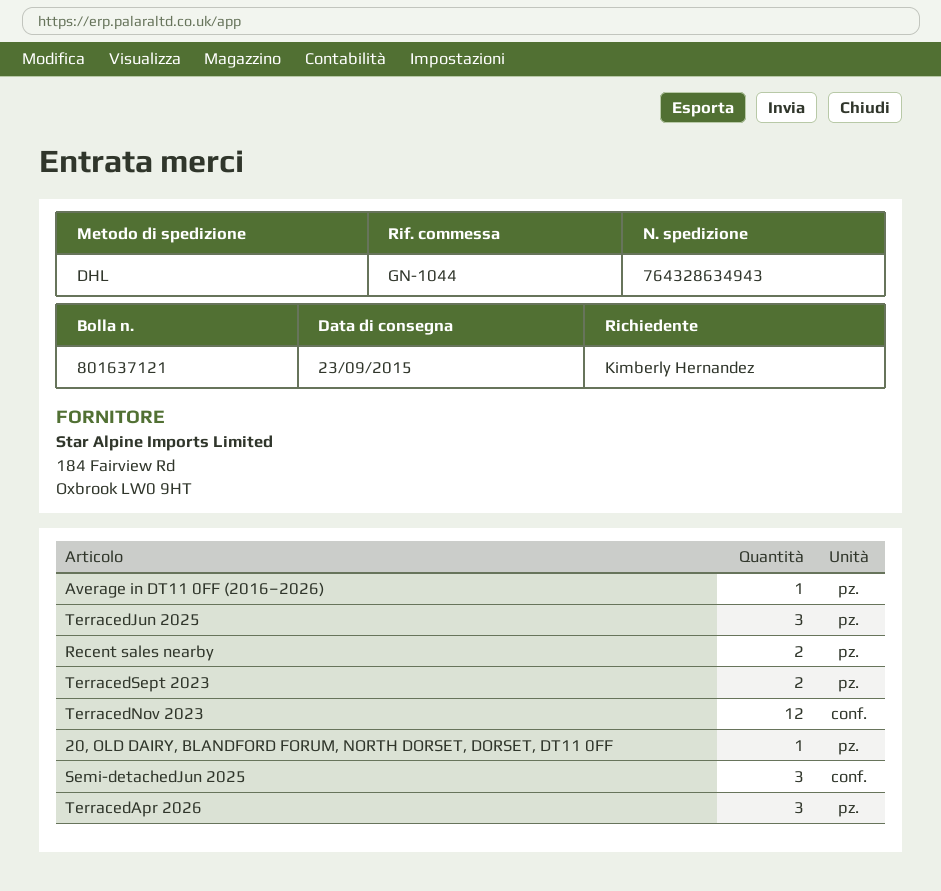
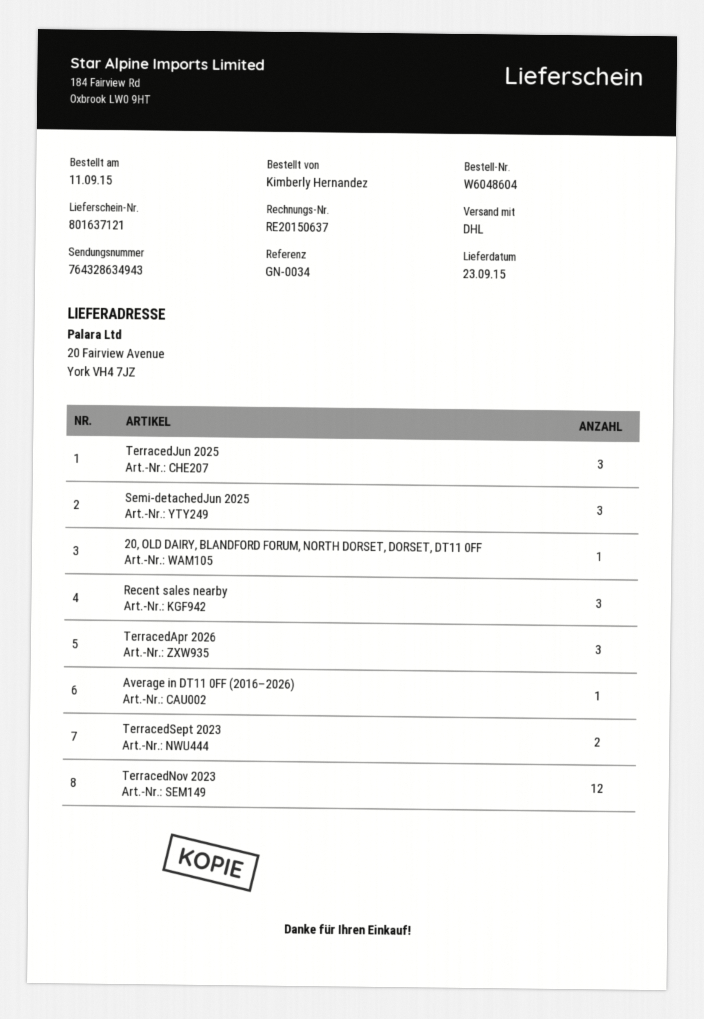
reference: GN-1044 -> GN-0034
Recent sales nearby: 2 -> 3

